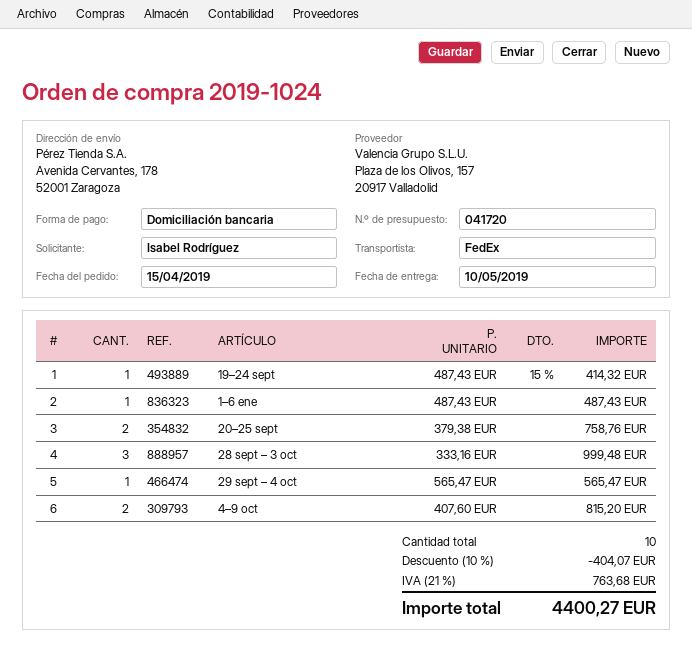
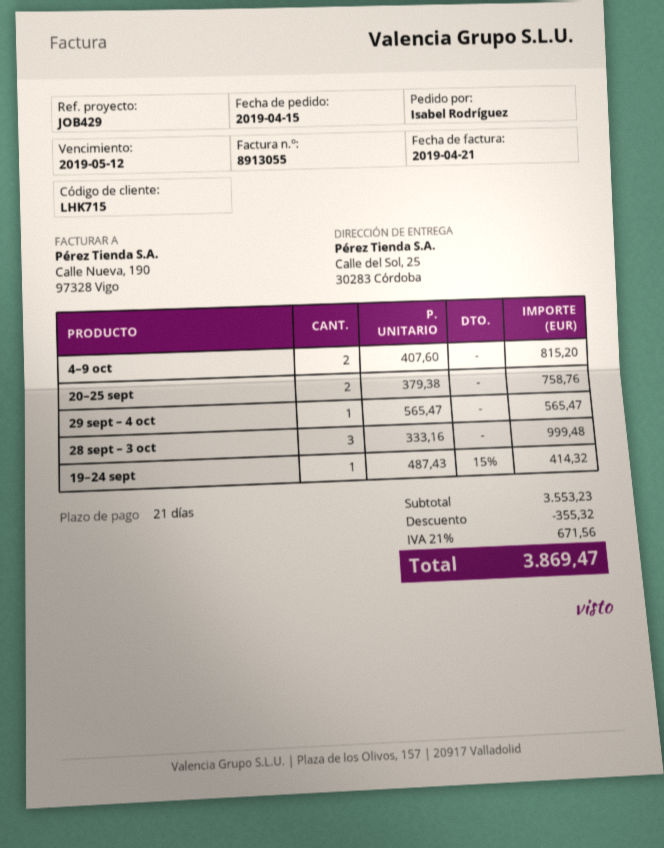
ship to: Avenida Cervantes, 178, 52001 Zaragoza -> Calle del Sol, 25, 30283 Córdoba
1–6 ene: 1 x 487.43 = 487.43 -> none
discount: 404.07 -> 355.32
tax: 21% = 763.68 -> 21% = 671.56
total: 4400.27 -> 3869.47

